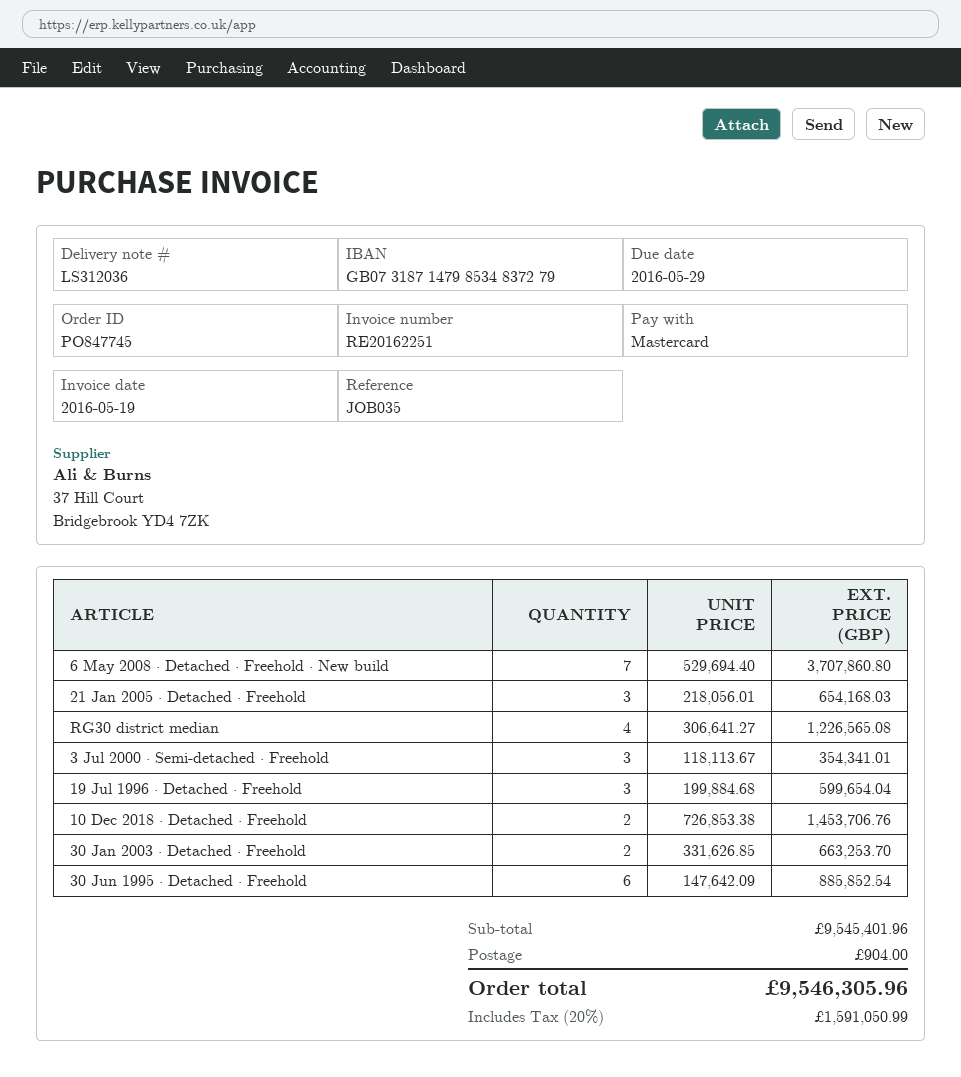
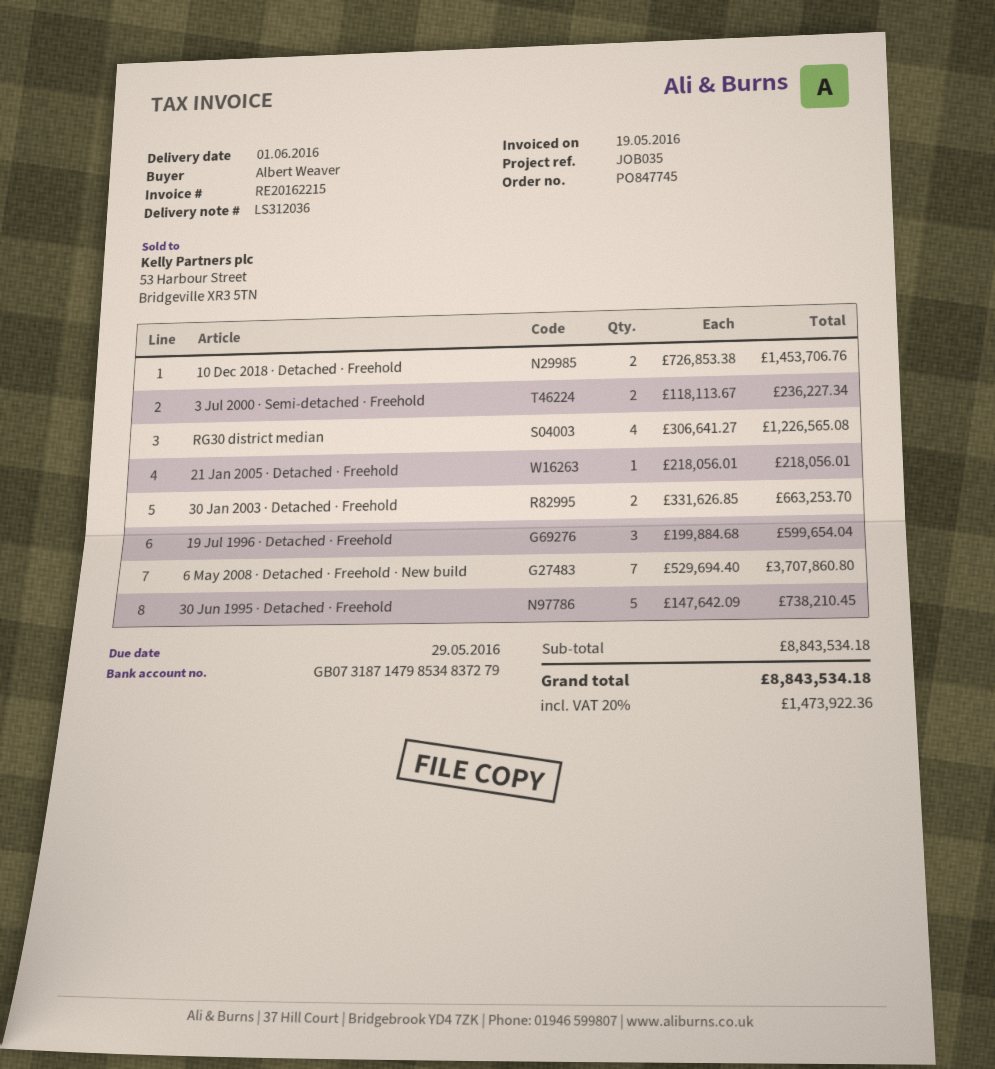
invoice number: RE20162251 -> RE20162215
21 Jan 2005 · Detached · Freehold: 3 x 218056.01 = 654168.03 -> 1 x 218056.01 = 218056.01
3 Jul 2000 · Semi-detached · Freehold: 3 x 118113.67 = 354341.01 -> 2 x 118113.67 = 236227.34
30 Jun 1995 · Detached · Freehold: 6 x 147642.09 = 885852.54 -> 5 x 147642.09 = 738210.45
subtotal: 9545401.96 -> 8843534.18
shipping: 904.00 -> none
tax: 20% = 1591050.99 -> 20% = 1473922.36
total: 9546305.96 -> 8843534.18

